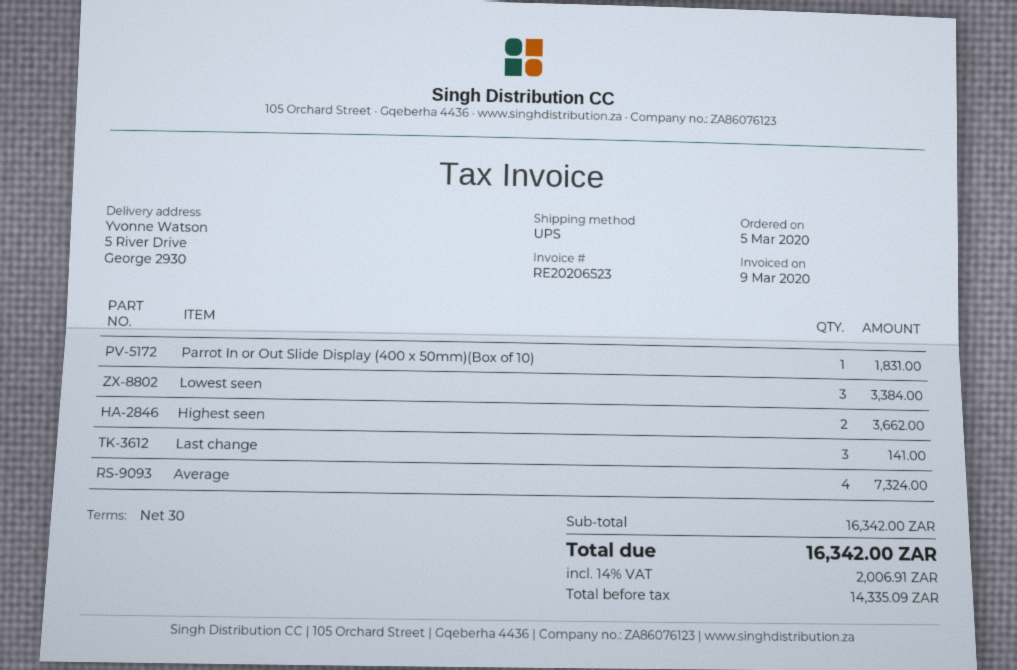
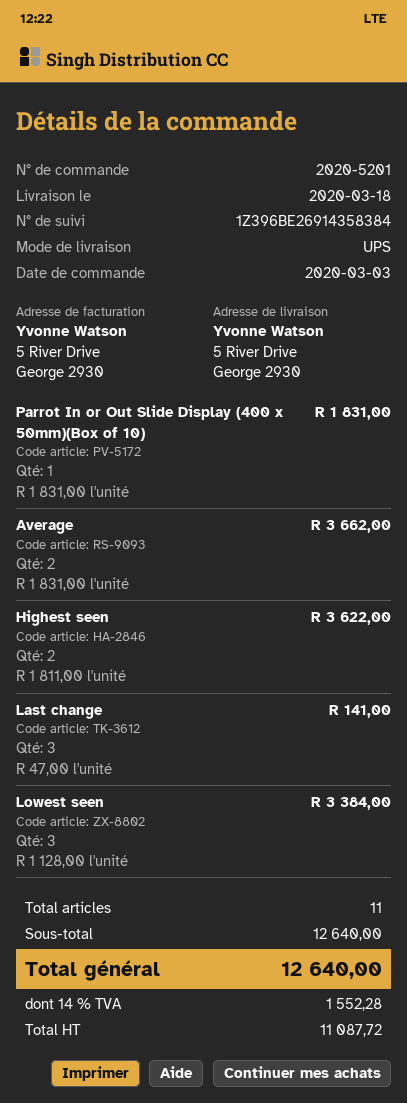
order date: 2020-03-05 -> 2020-03-03
Highest seen: 2 for 3662.00 -> 2 for 3622.00
Average: 4 for 7324.00 -> 2 for 3662.00
subtotal: 16342.00 -> 12640.00
net: 14335.09 -> 11087.72
tax: 14% = 2006.91 -> 14% = 1552.28
total: 16342.00 -> 12640.00

